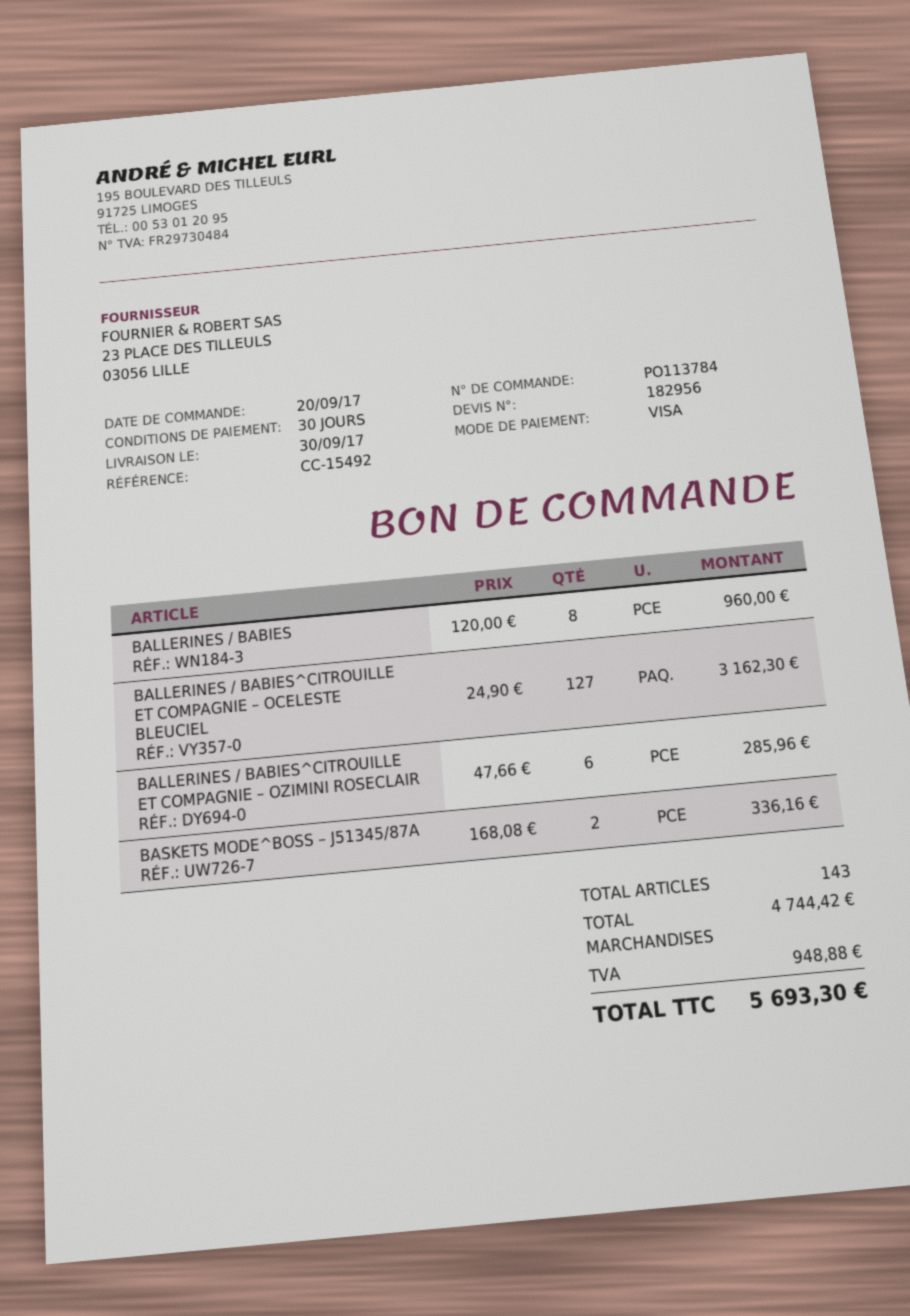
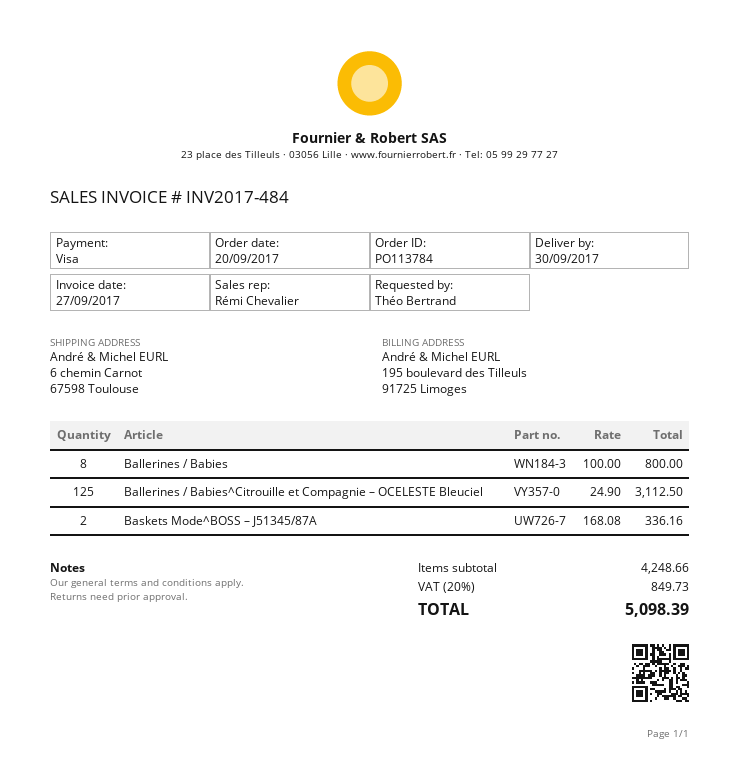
BALLERINES / BABIES: 8 x 120.00 = 960.00 -> 8 x 100.00 = 800.00
BALLERINES / BABIES^CITROUILLE ET COMPAGNIE – OCELESTE BLEUCIEL: 127 x 24.90 = 3162.30 -> 125 x 24.90 = 3112.50
BALLERINES / BABIES^CITROUILLE ET COMPAGNIE – OZIMINI ROSECLAIR: 6 x 47.66 = 285.96 -> none
subtotal: 4744.42 -> 4248.66
tax: 948.88 -> 849.73
total: 5693.30 -> 5098.39

